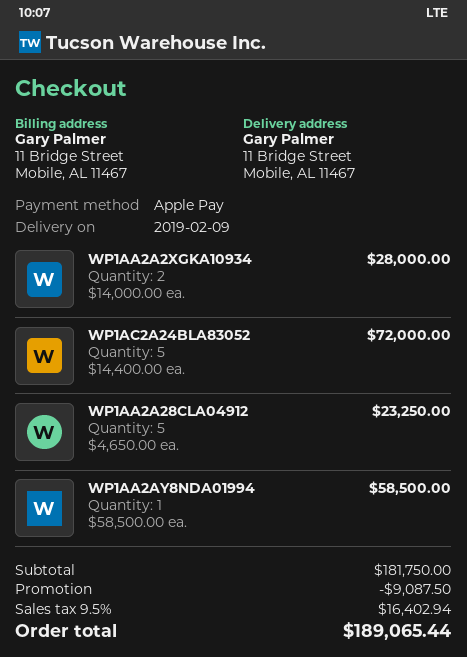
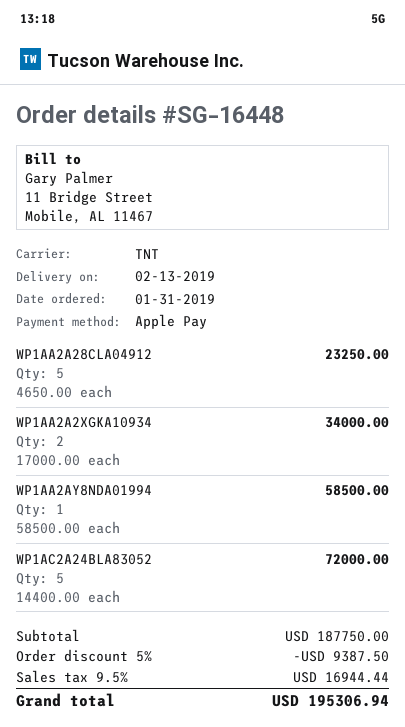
delivery date: 2019-02-09 -> 2019-02-13
WP1AA2A2XGKA10934: 2 x 14000.00 = 28000.00 -> 2 x 17000.00 = 34000.00
subtotal: 181750.00 -> 187750.00
discount: 9087.50 -> 9387.50
tax: 9.5% = 16402.94 -> 9.5% = 16944.44
total: 189065.44 -> 195306.94

